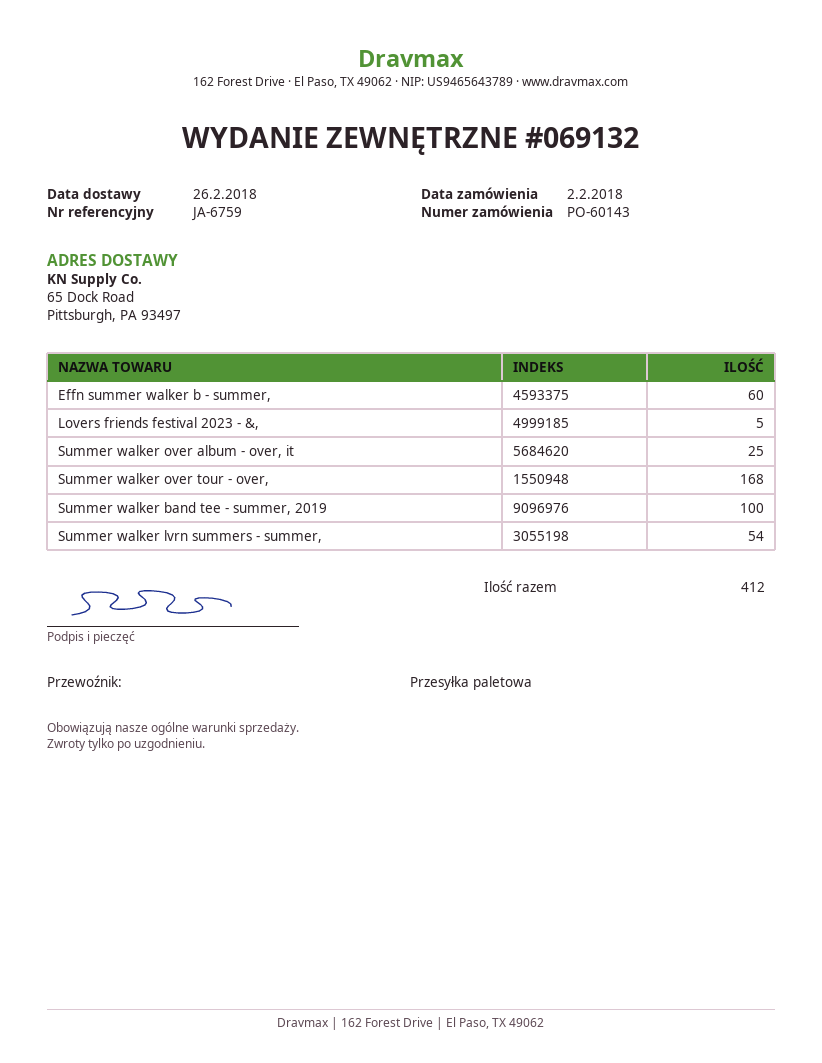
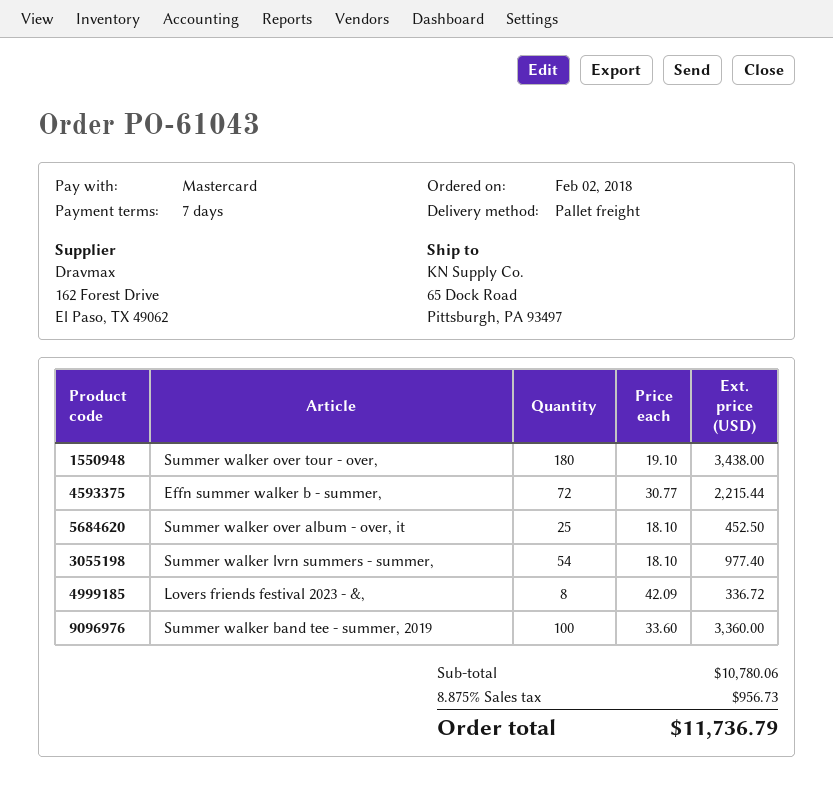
order number: PO-60143 -> PO-61043
Effn summer walker b - summer,: 60 -> 72
Lovers friends festival 2023 - &,: 5 -> 8
Summer walker over tour - over,: 168 -> 180

